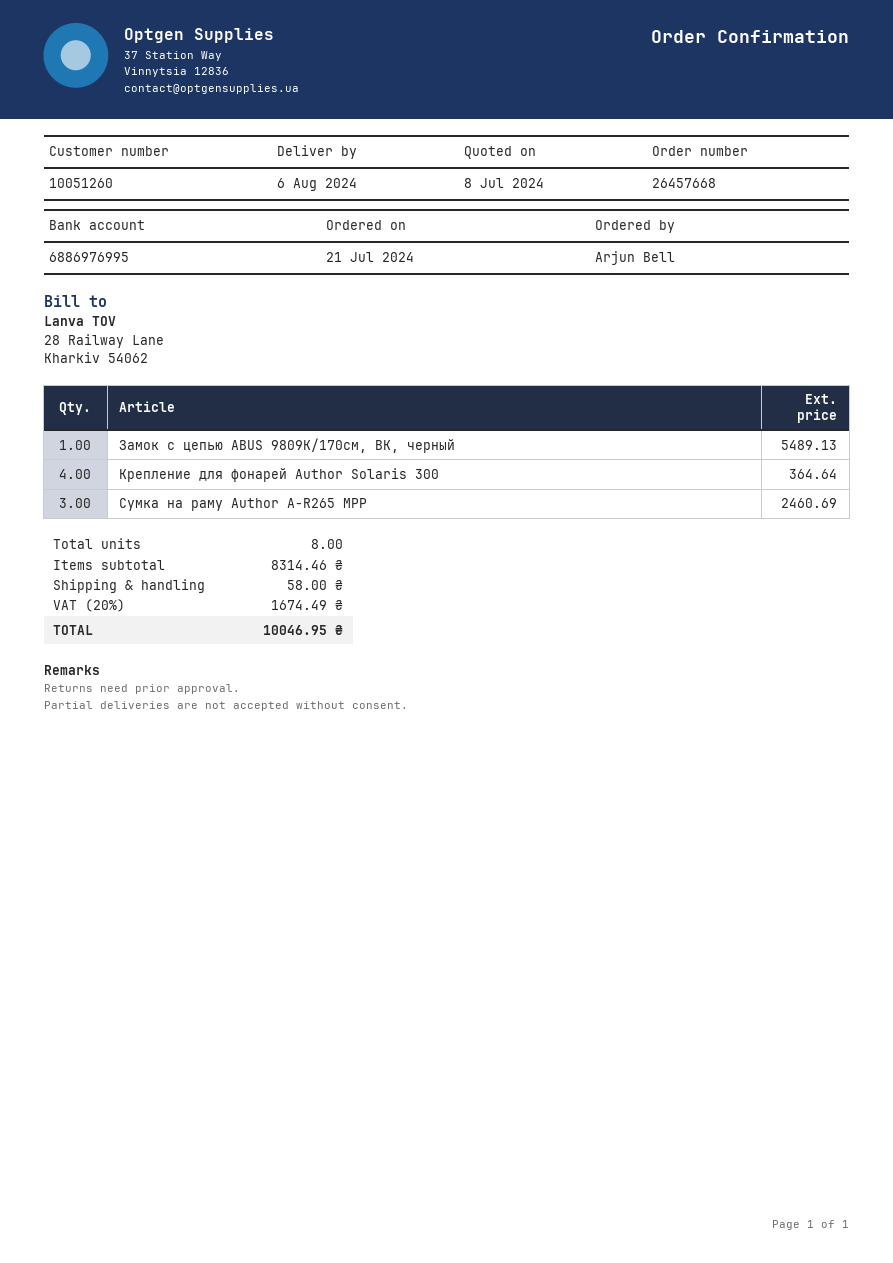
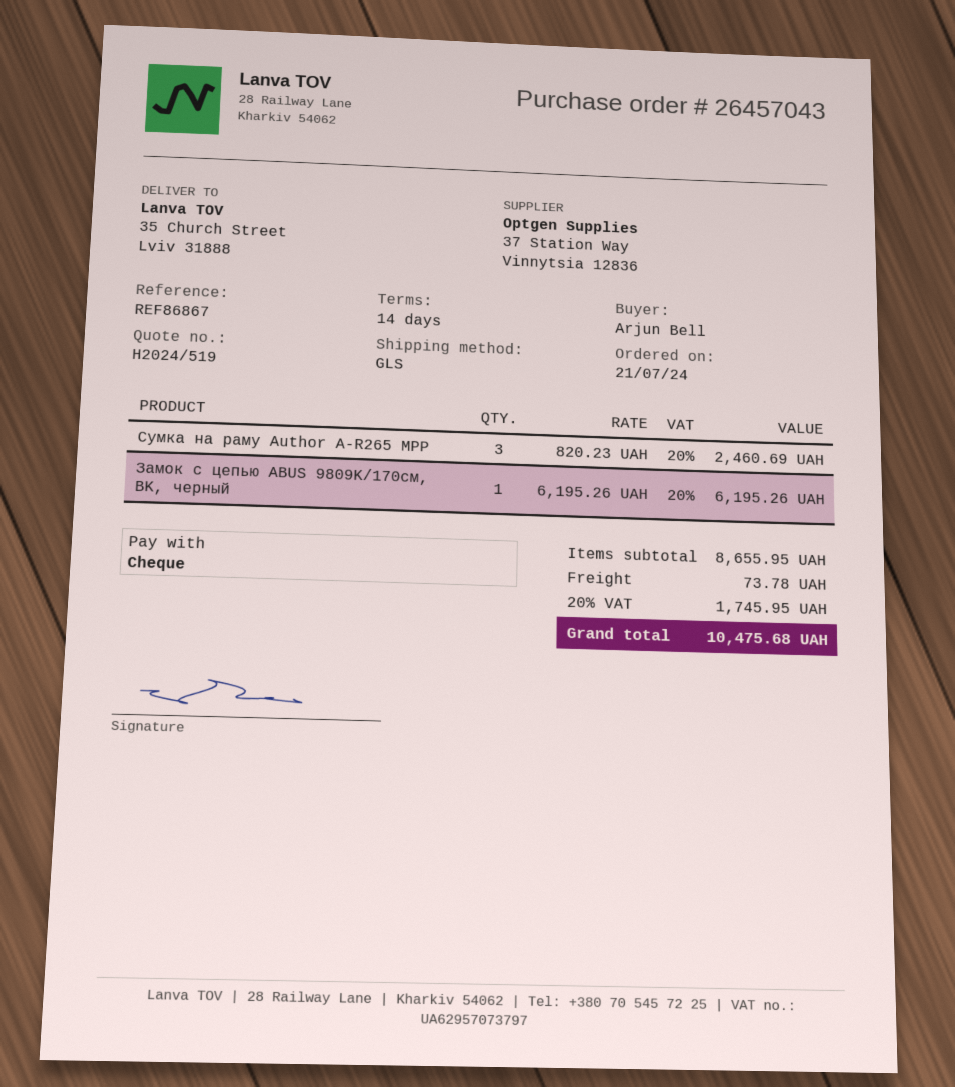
order number: 26457668 -> 26457043
Замок с цепью ABUS 9809K/170см, BK, черный: 1 for 5489.13 -> 1 for 6195.26
Крепление для фонарей Author Solaris 300: 4 for 364.64 -> none
subtotal: 8314.46 -> 8655.95
shipping: 58.00 -> 73.78
tax: 20% = 1674.49 -> 20% = 1745.95
total: 10046.95 -> 10475.68

